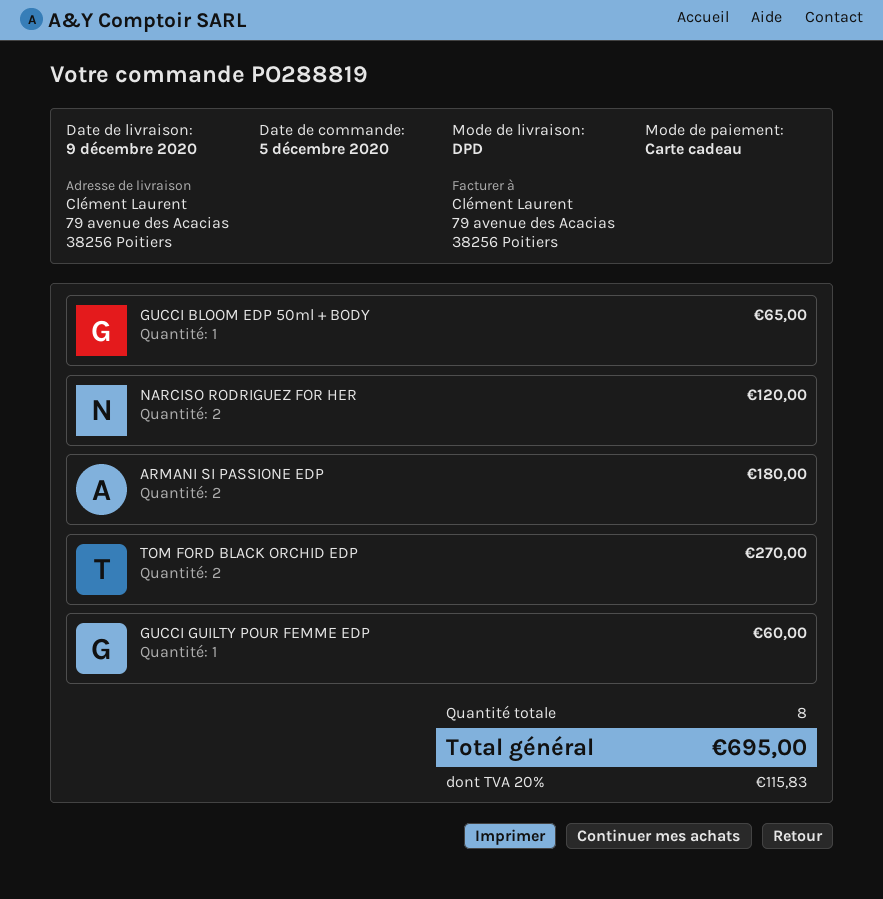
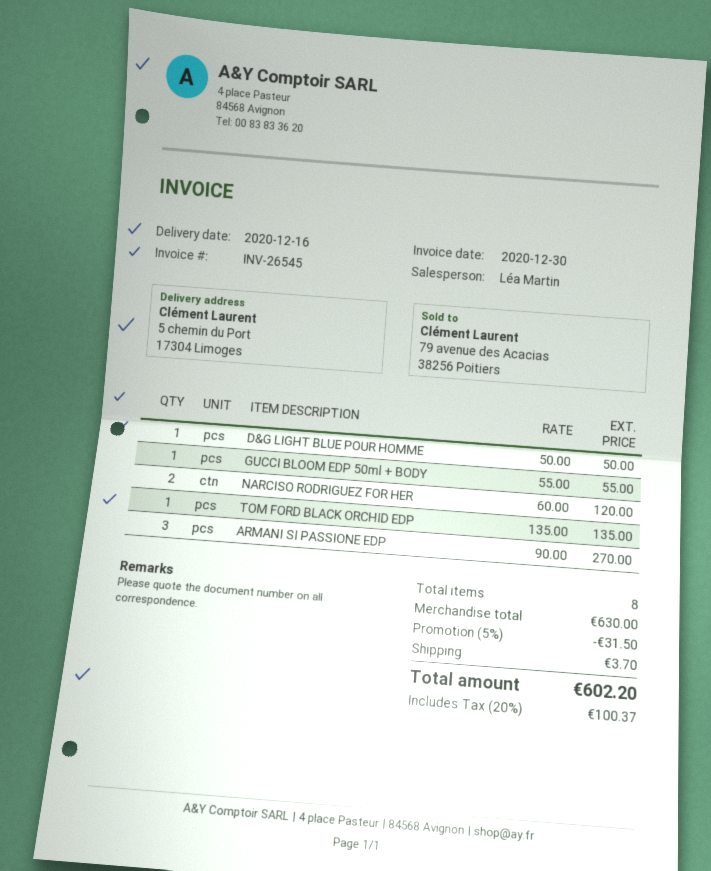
delivery date: 2020-12-09 -> 2020-12-16
ship to: 79 avenue des Acacias, 38256 Poitiers -> 5 chemin du Port, 17304 Limoges
GUCCI BLOOM EDP 50ml + BODY: 1 for 65.00 -> 1 for 55.00
ARMANI SI PASSIONE EDP: 2 for 180.00 -> 3 for 270.00
TOM FORD BLACK ORCHID EDP: 2 for 270.00 -> 1 for 135.00
GUCCI GUILTY POUR FEMME EDP: 1 for 60.00 -> none
D&G LIGHT BLUE POUR HOMME: none -> 1 for 50.00
discount: none -> 5% = 31.50
shipping: none -> 3.70
tax: 20% = 115.83 -> 20% = 100.37
total: 695.00 -> 602.20

